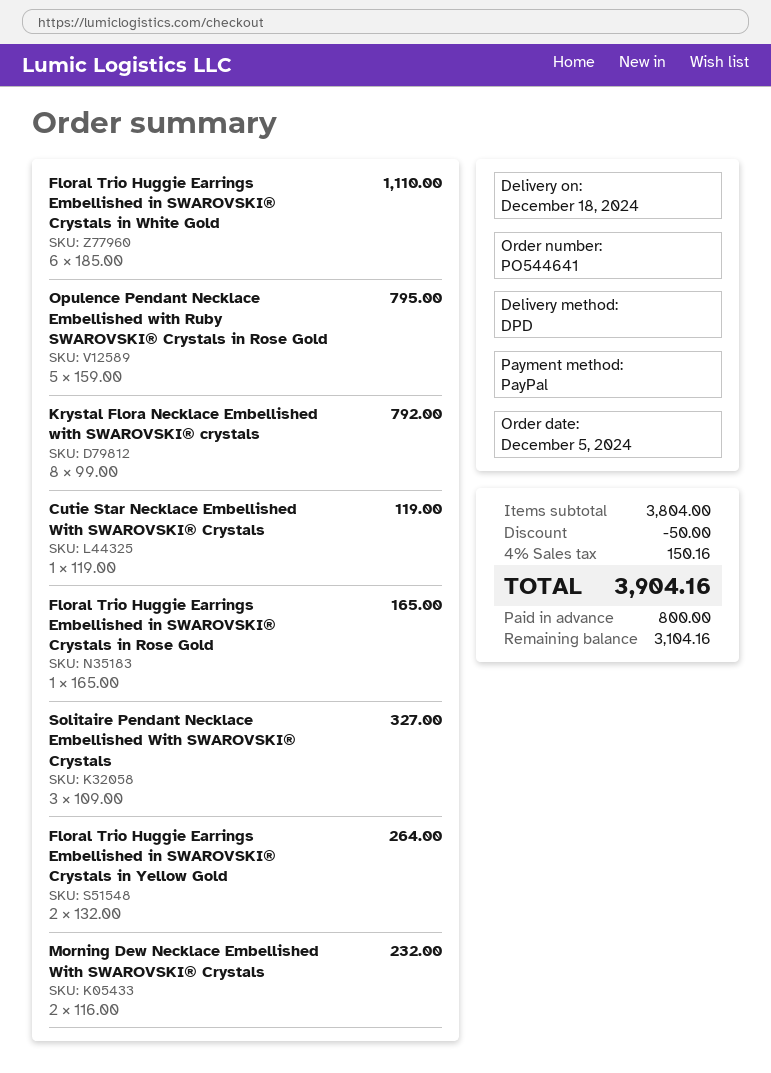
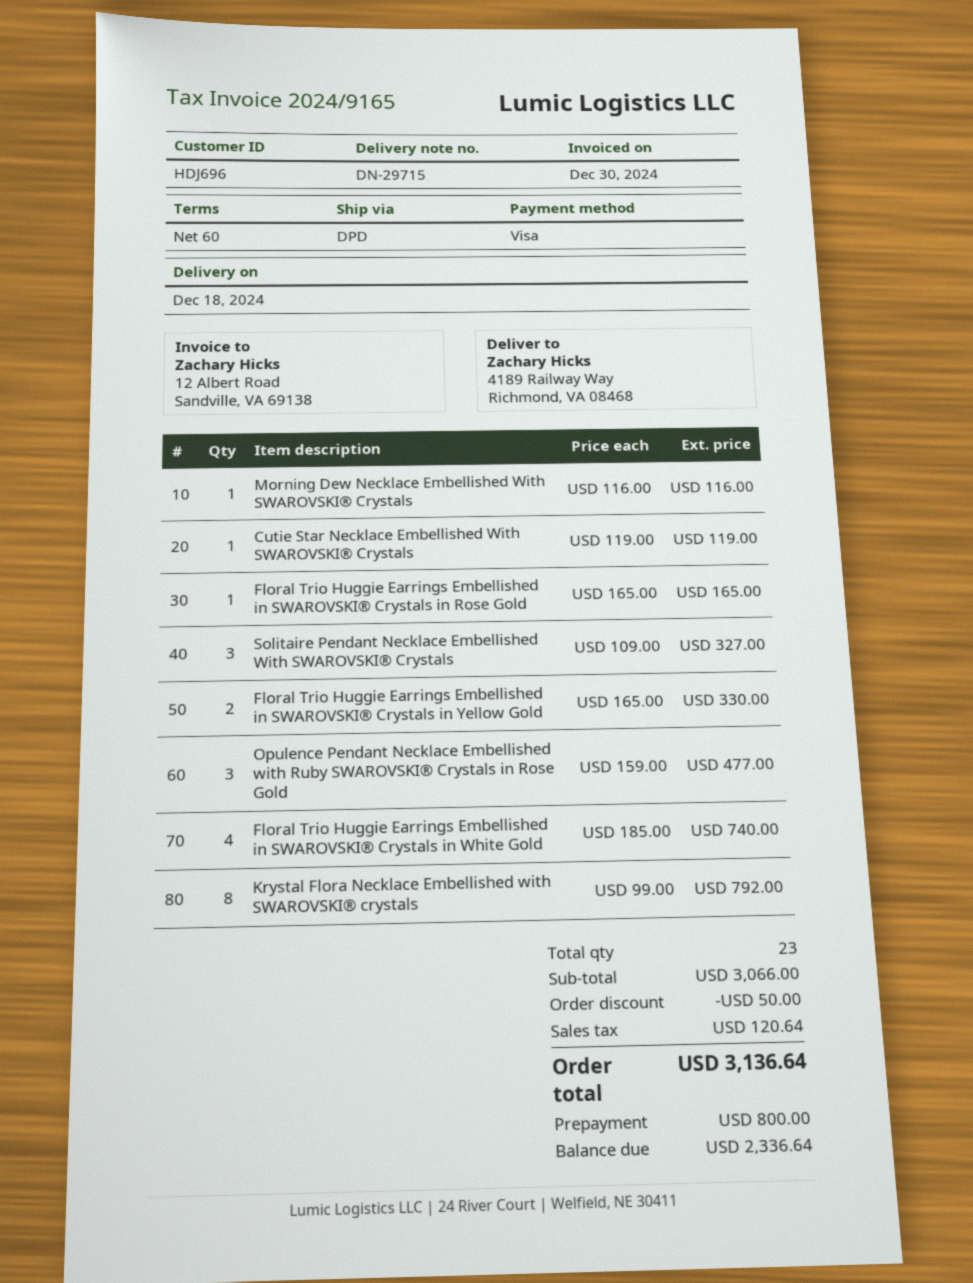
payment method: PayPal -> Visa
Floral Trio Huggie Earrings Embellished in SWAROVSKI® Crystals in White Gold: 6 x 185.00 = 1110.00 -> 4 x 185.00 = 740.00
Opulence Pendant Necklace Embellished with Ruby SWAROVSKI® Crystals in Rose Gold: 5 x 159.00 = 795.00 -> 3 x 159.00 = 477.00
Floral Trio Huggie Earrings Embellished in SWAROVSKI® Crystals in Yellow Gold: 2 x 132.00 = 264.00 -> 2 x 165.00 = 330.00
Morning Dew Necklace Embellished With SWAROVSKI® Crystals: 2 x 116.00 = 232.00 -> 1 x 116.00 = 116.00
subtotal: 3804.00 -> 3066.00
tax: 150.16 -> 120.64
total: 3904.16 -> 3136.64
balance: 3104.16 -> 2336.64

